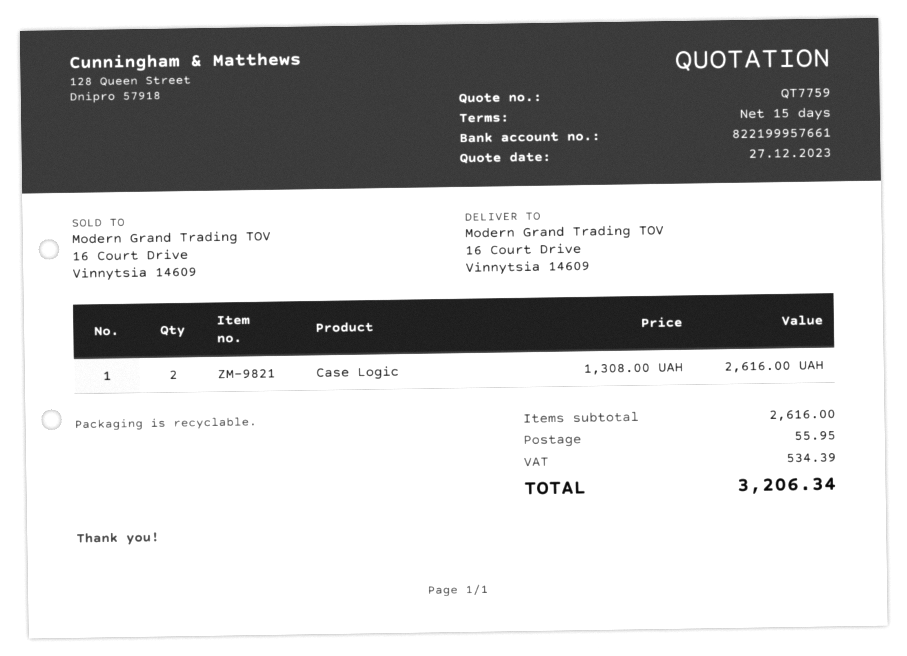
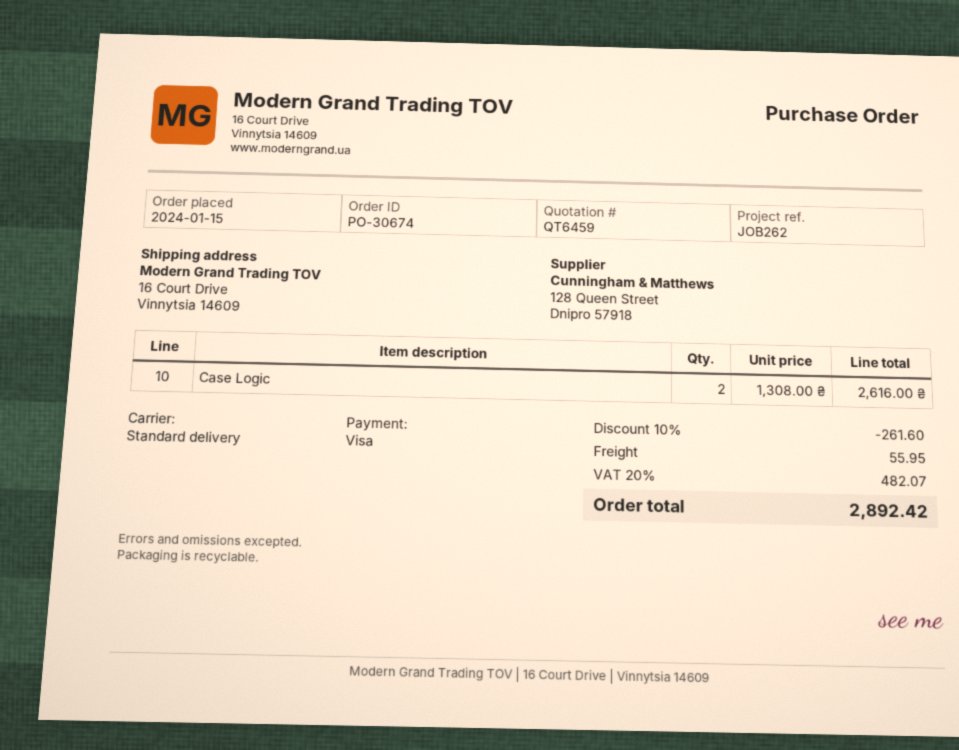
quote number: QT7759 -> QT6459
discount: none -> 10% = 261.60
tax: 534.39 -> 482.07
total: 3206.34 -> 2892.42

